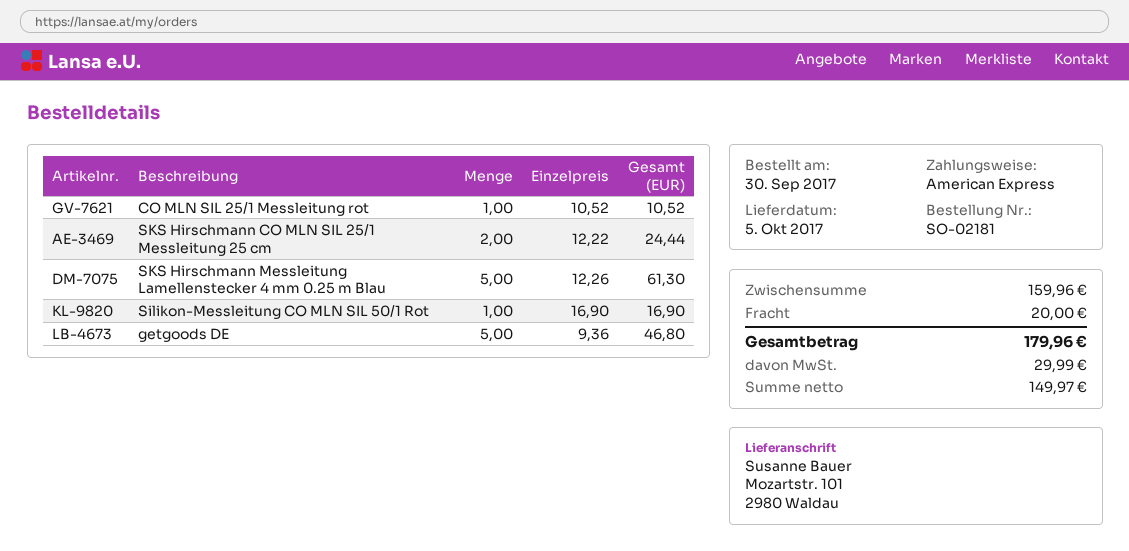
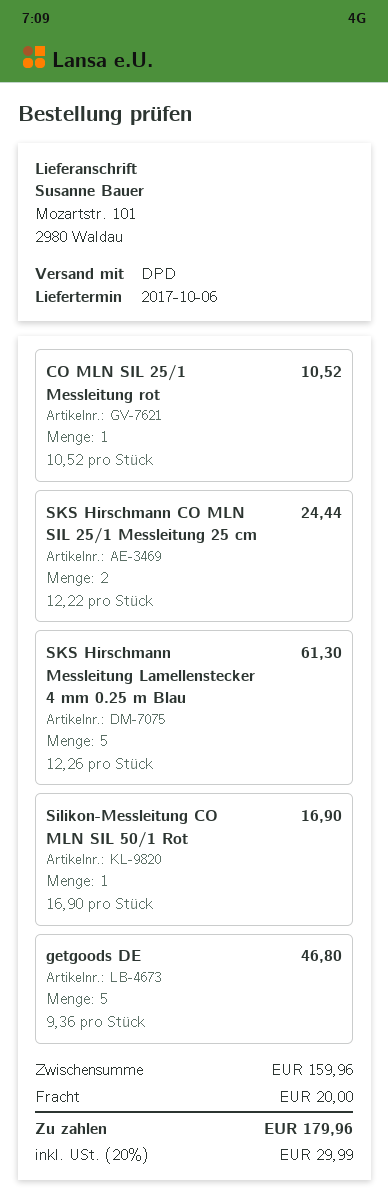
delivery date: 2017-10-05 -> 2017-10-06

